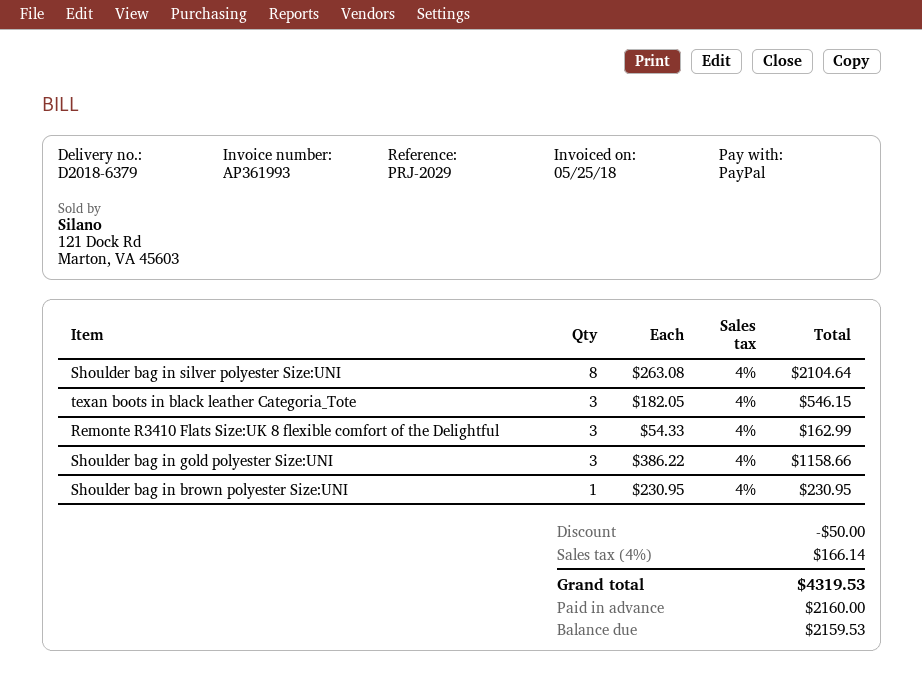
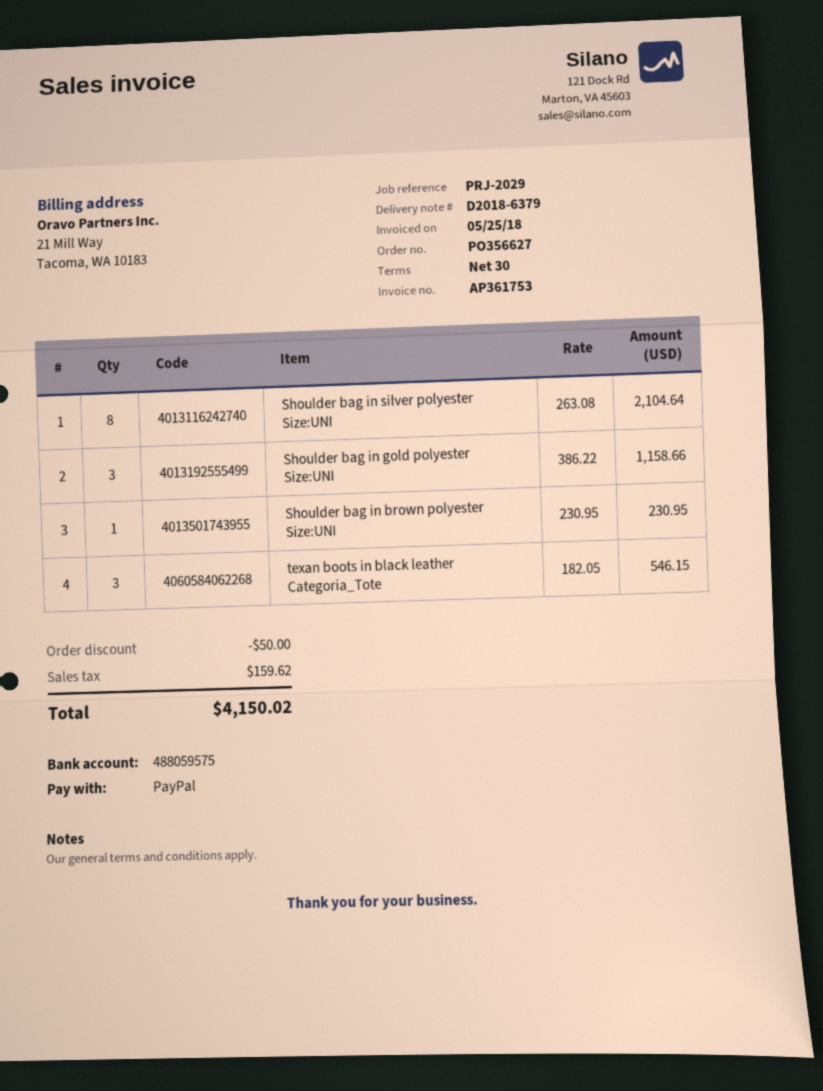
invoice number: AP361993 -> AP361753
Remonte R3410 Flats Size:UK 8 flexible comfort of the Delightful: 3 x 54.33 = 162.99 -> none
tax: 166.14 -> 159.62
total: 4319.53 -> 4150.02

